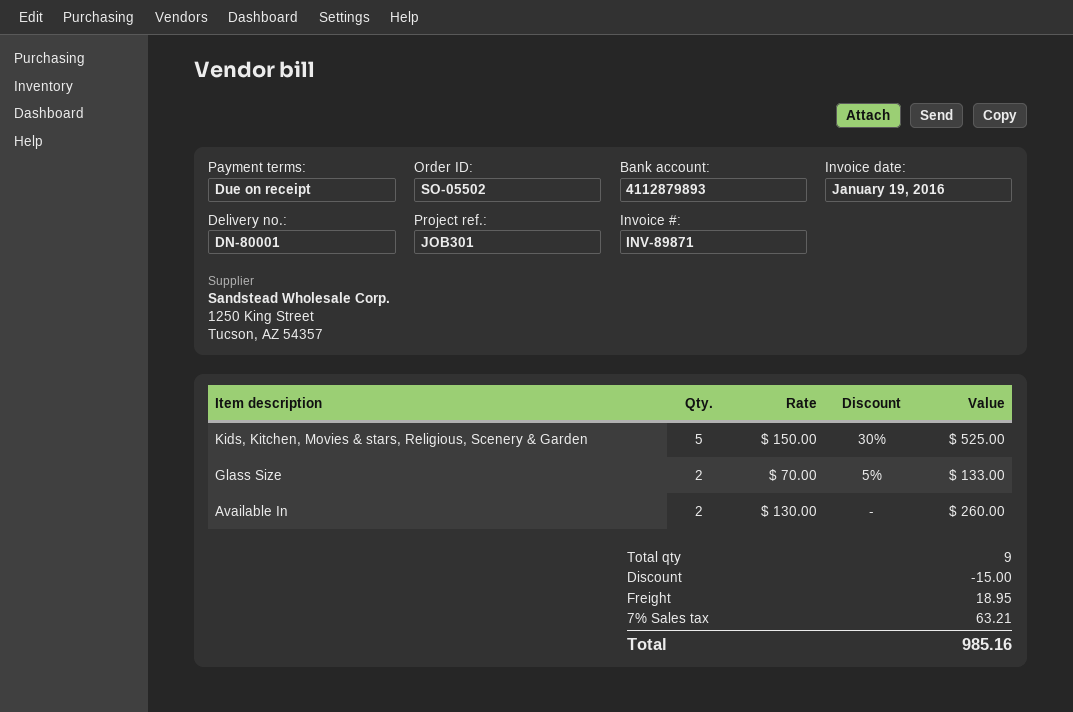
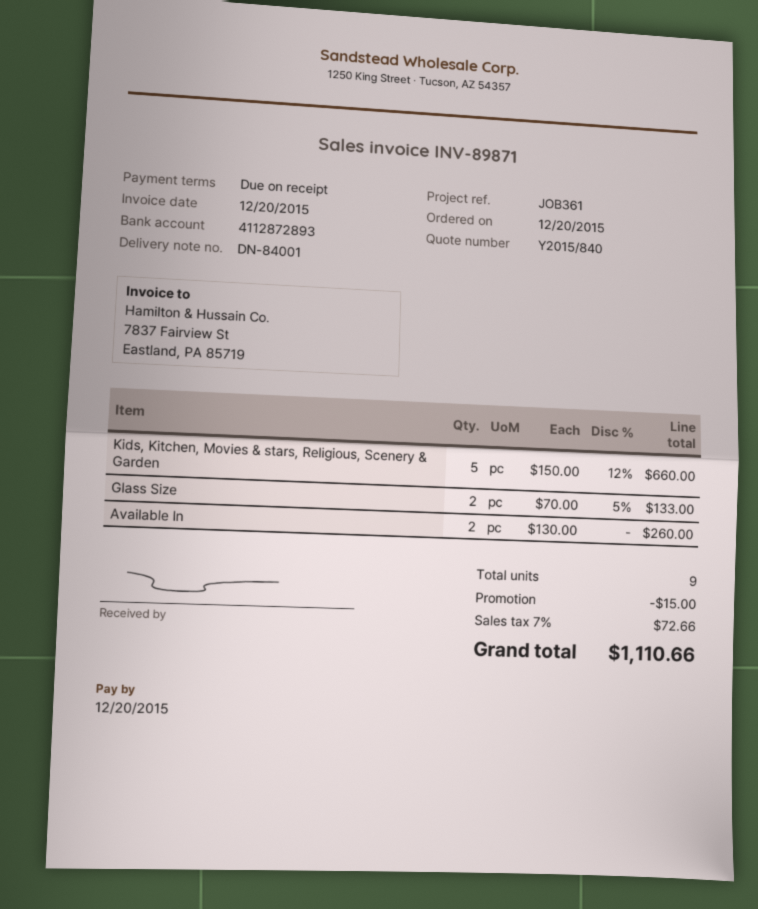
delivery note number: DN-80001 -> DN-84001
invoice date: 2016-01-19 -> 2015-12-20
reference: JOB301 -> JOB361
bank account: 4112879893 -> 4112872893
Kids, Kitchen, Movies & stars, Religious, Scenery & Garden: 5 x 150.00 - 30% = 525.00 -> 5 x 150.00 - 12% = 660.00
shipping: 18.95 -> none
tax: 7% = 63.21 -> 7% = 72.66
total: 985.16 -> 1110.66

